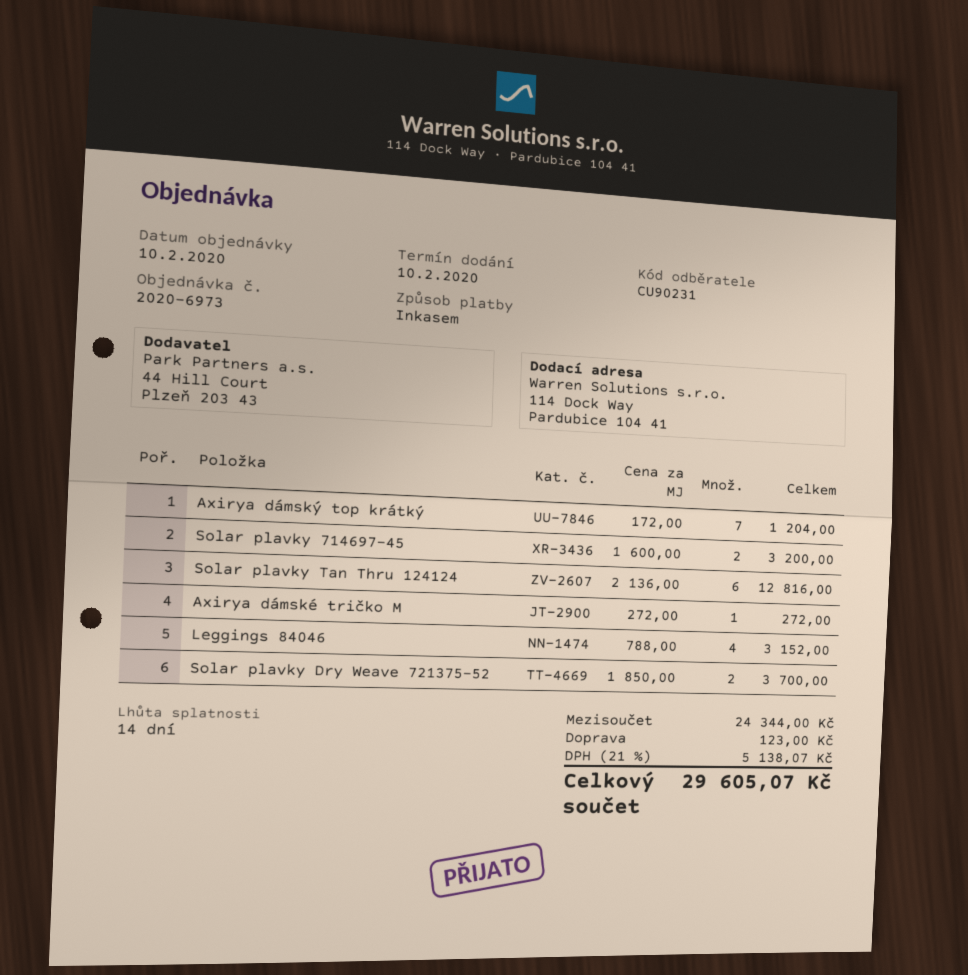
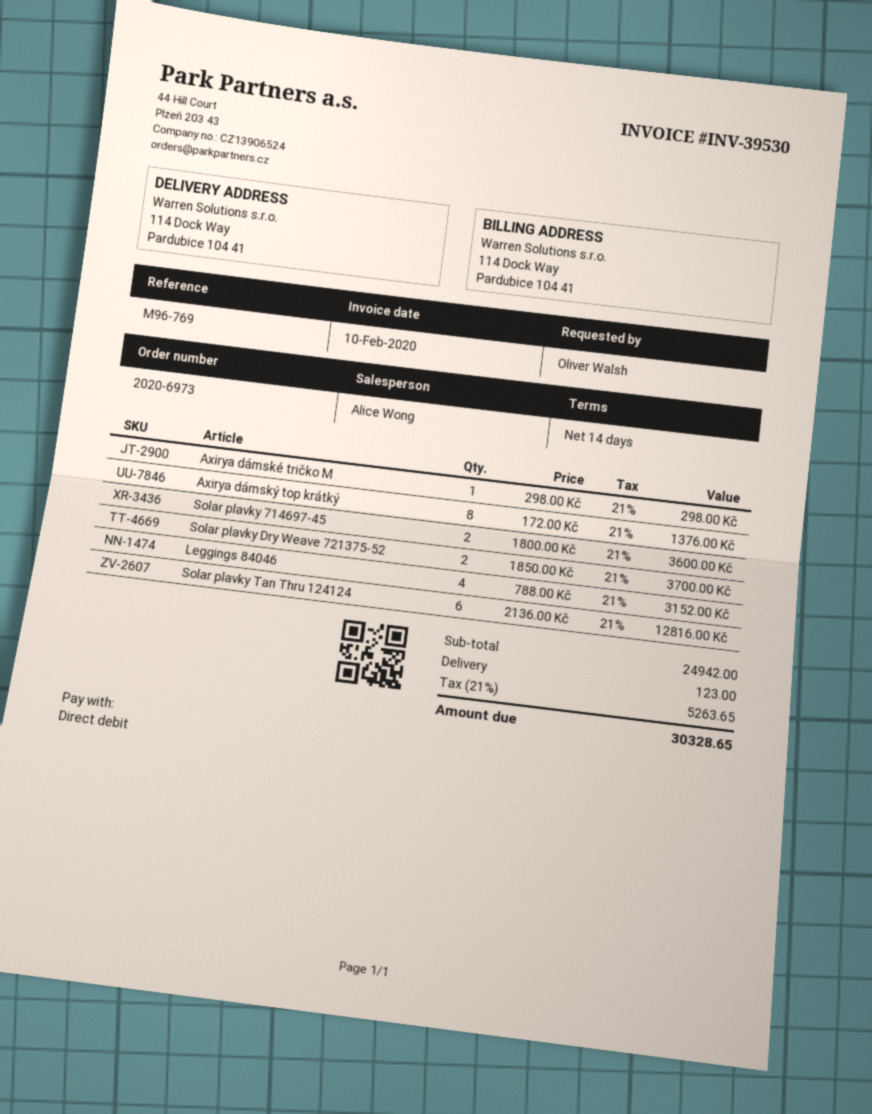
Axirya dámský top krátký: 7 x 172.00 = 1204.00 -> 8 x 172.00 = 1376.00
Solar plavky 714697-45: 2 x 1600.00 = 3200.00 -> 2 x 1800.00 = 3600.00
Axirya dámské tričko M: 1 x 272.00 = 272.00 -> 1 x 298.00 = 298.00
subtotal: 24344.00 -> 24942.00
tax: 21% = 5138.07 -> 21% = 5263.65
total: 29605.07 -> 30328.65

